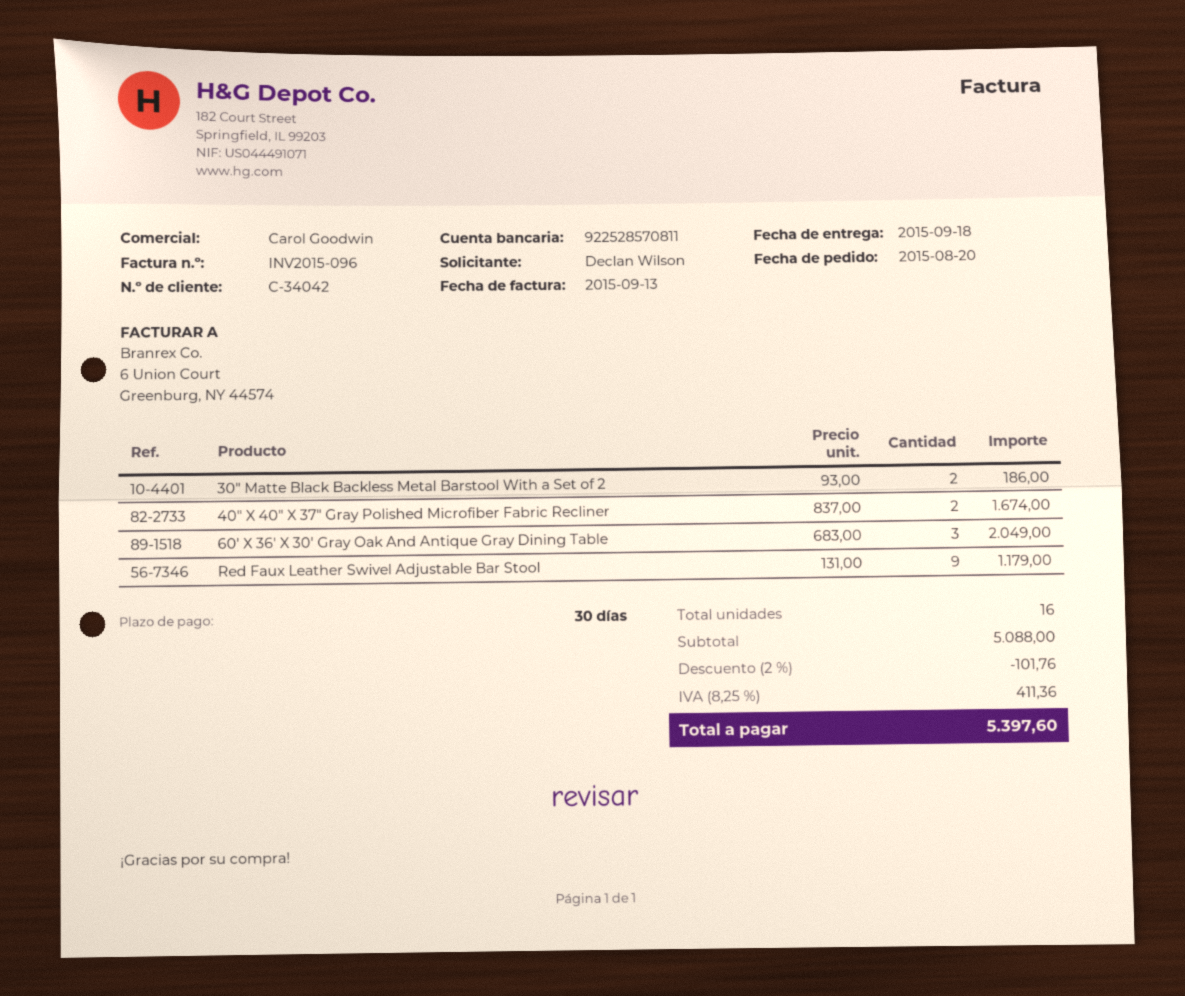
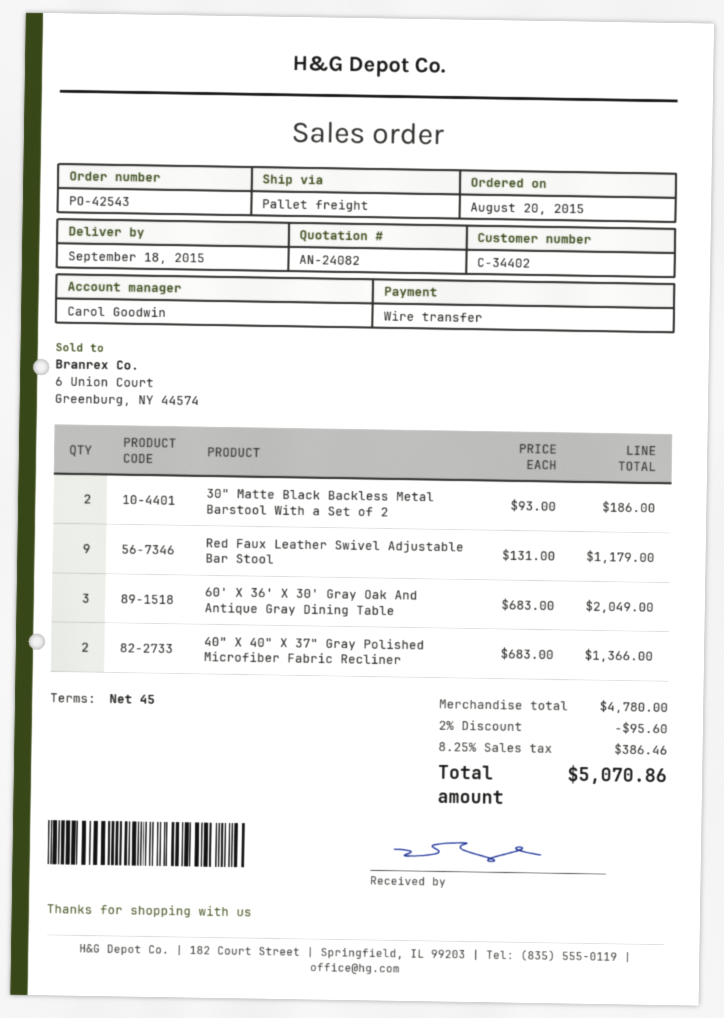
payment terms: 30 days -> 45 days
customer number: C-34042 -> C-34402
40" X 40" X 37" Gray Polished Microfiber Fabric Recliner: 2 x 837.00 = 1674.00 -> 2 x 683.00 = 1366.00
subtotal: 5088.00 -> 4780.00
discount: 2% = 101.76 -> 2% = 95.60
tax: 8.25% = 411.36 -> 8.25% = 386.46
total: 5397.60 -> 5070.86

